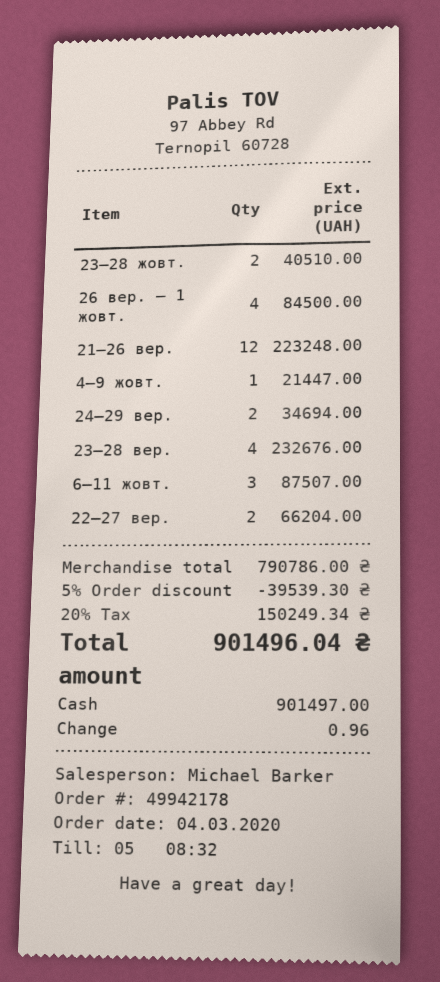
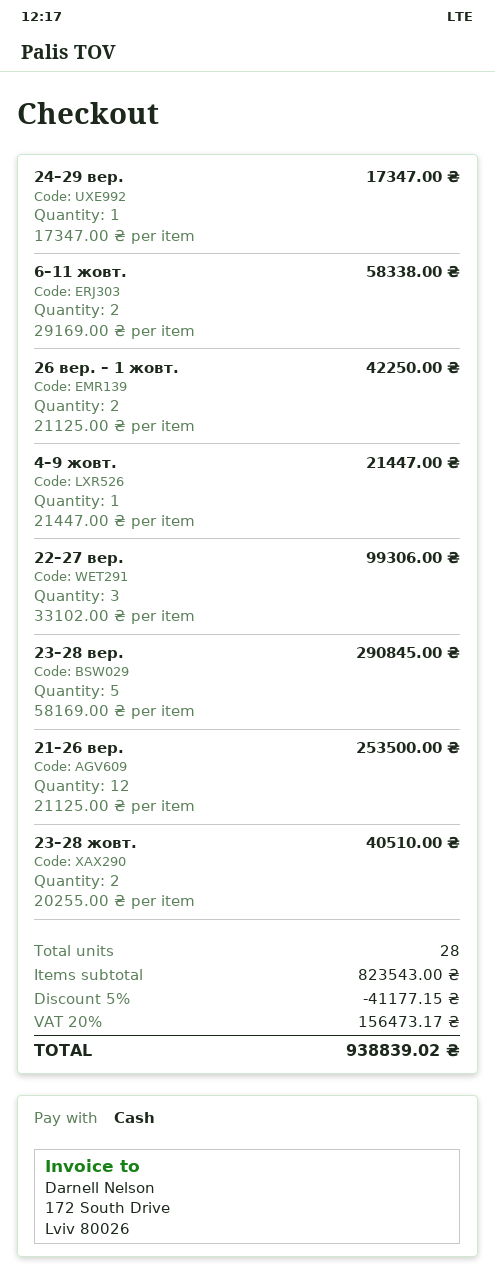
26 вер. – 1 жовт.: 4 for 84500.00 -> 2 for 42250.00
21–26 вер.: 12 for 223248.00 -> 12 for 253500.00
24–29 вер.: 2 for 34694.00 -> 1 for 17347.00
23–28 вер.: 4 for 232676.00 -> 5 for 290845.00
6–11 жовт.: 3 for 87507.00 -> 2 for 58338.00
22–27 вер.: 2 for 66204.00 -> 3 for 99306.00
subtotal: 790786.00 -> 823543.00
discount: 5% = 39539.30 -> 5% = 41177.15
tax: 20% = 150249.34 -> 20% = 156473.17
total: 901496.04 -> 938839.02

